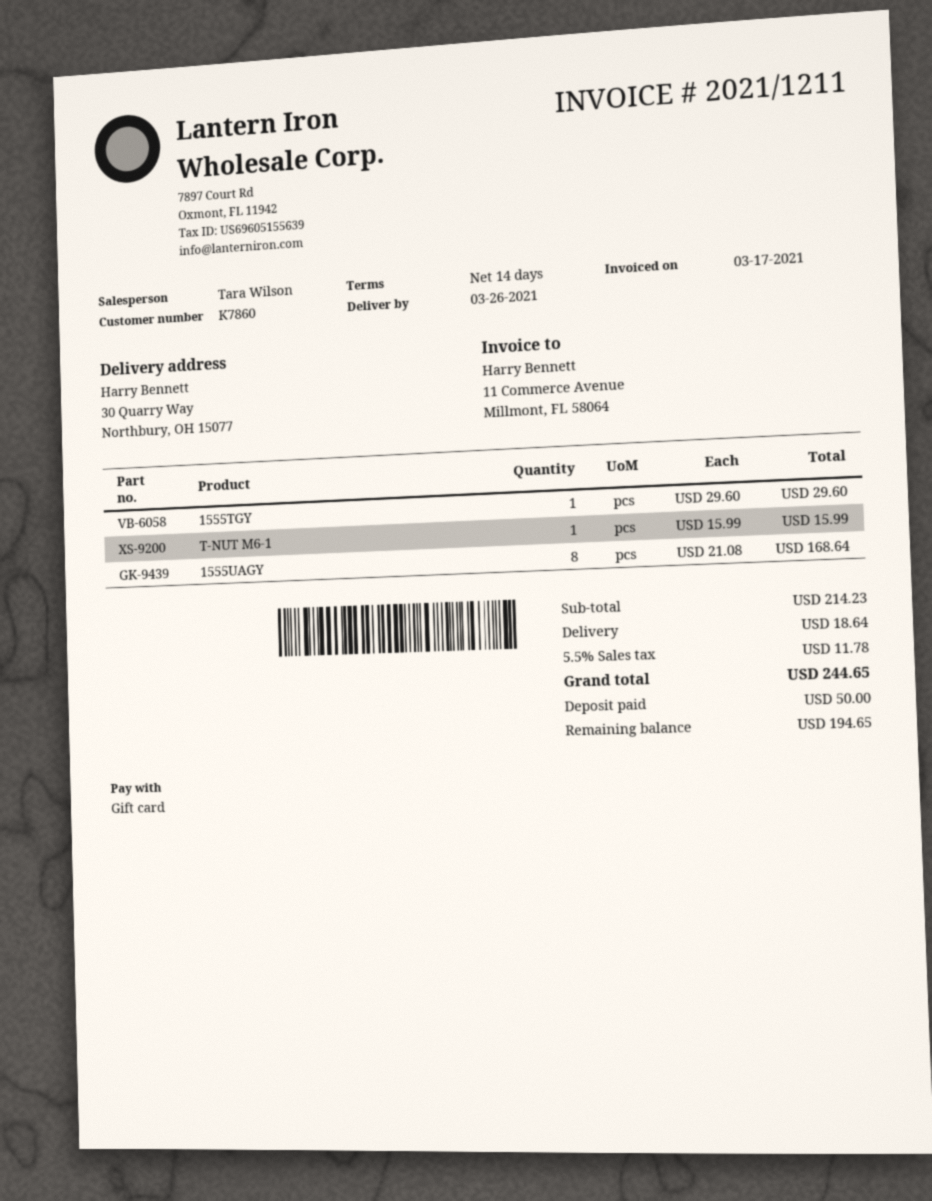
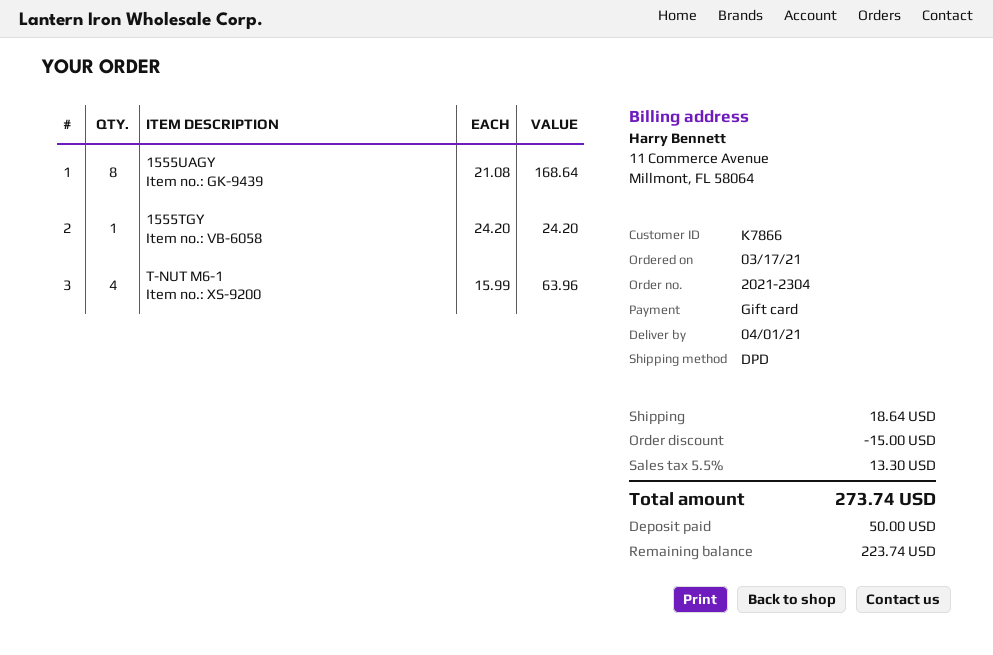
delivery date: 2021-03-26 -> 2021-04-01
customer number: K7860 -> K7866
1555TGY: 1 x 29.60 = 29.60 -> 1 x 24.20 = 24.20
T-NUT M6-1: 1 x 15.99 = 15.99 -> 4 x 15.99 = 63.96
discount: none -> 15.00
tax: 5.5% = 11.78 -> 5.5% = 13.30
total: 244.65 -> 273.74
balance: 194.65 -> 223.74

